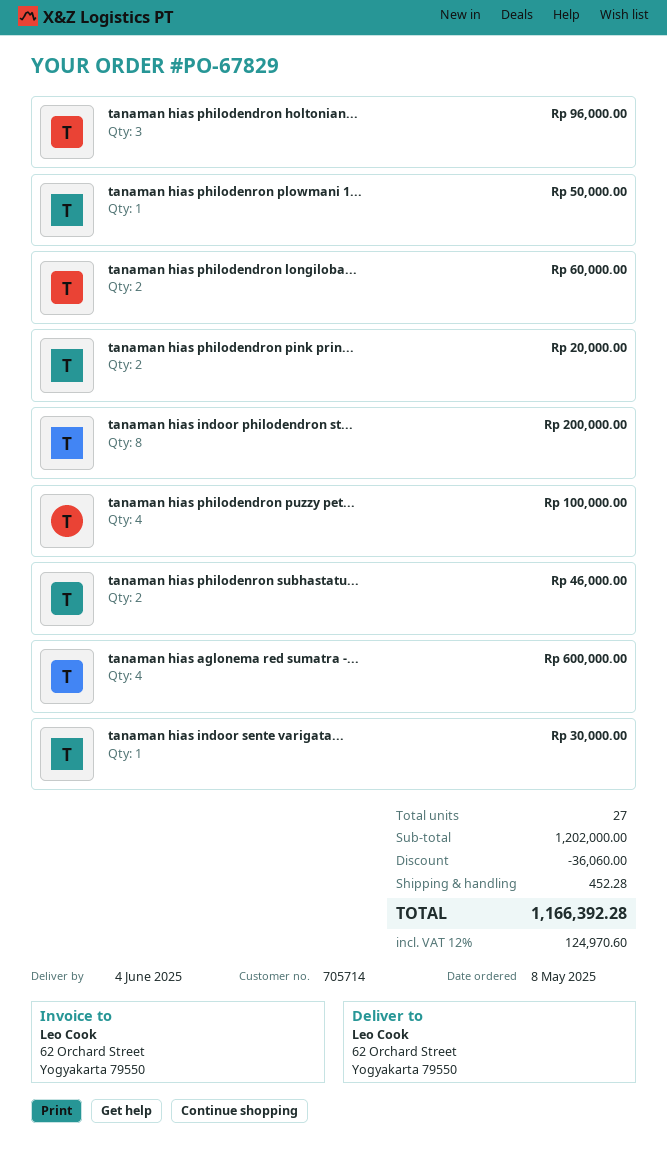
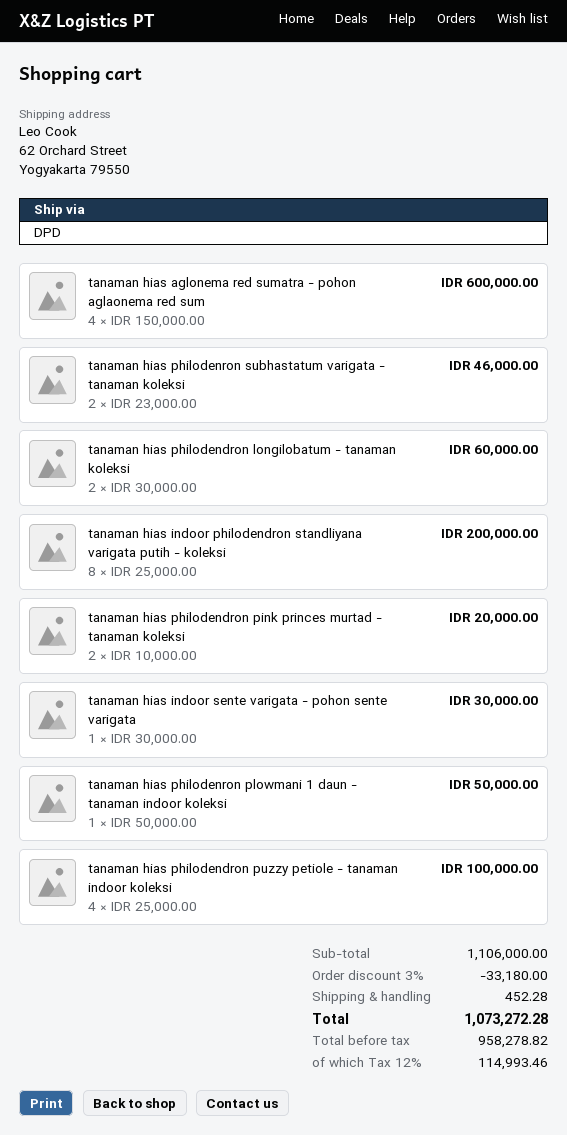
tanaman hias philodendron holtonian...: 3 for 96000.00 -> none
subtotal: 1202000.00 -> 1106000.00
discount: 36060.00 -> 33180.00
tax: 12% = 124970.60 -> 12% = 114993.46
total: 1166392.28 -> 1073272.28

